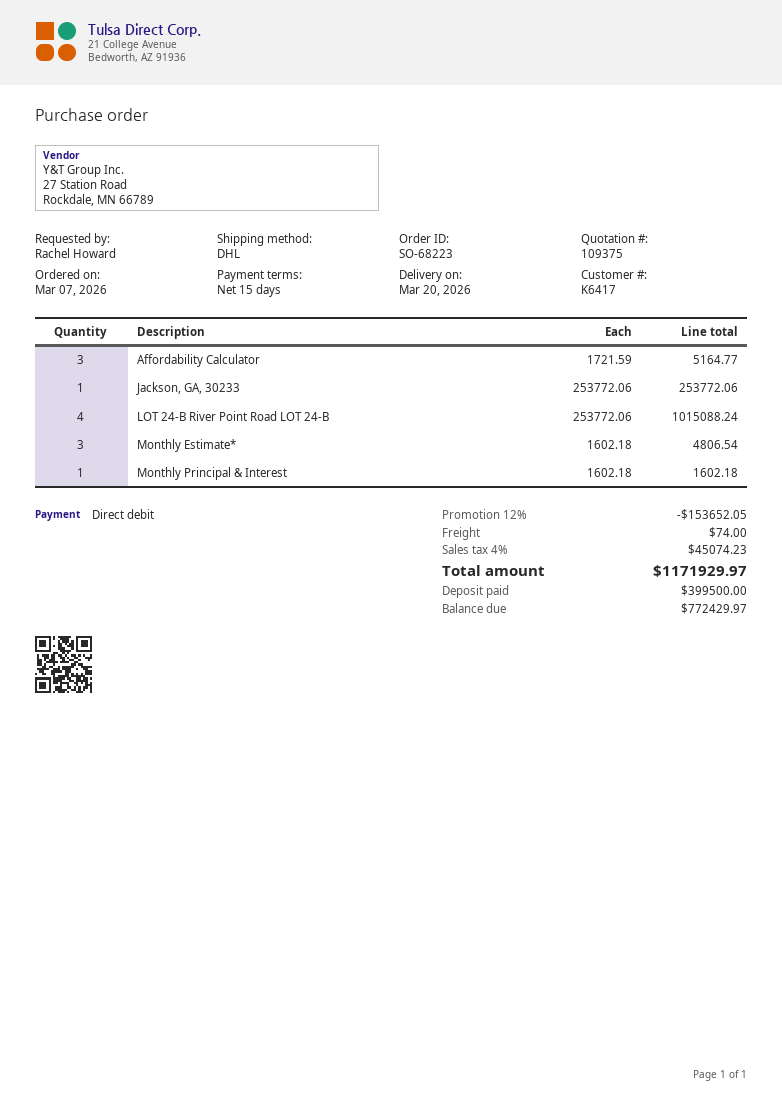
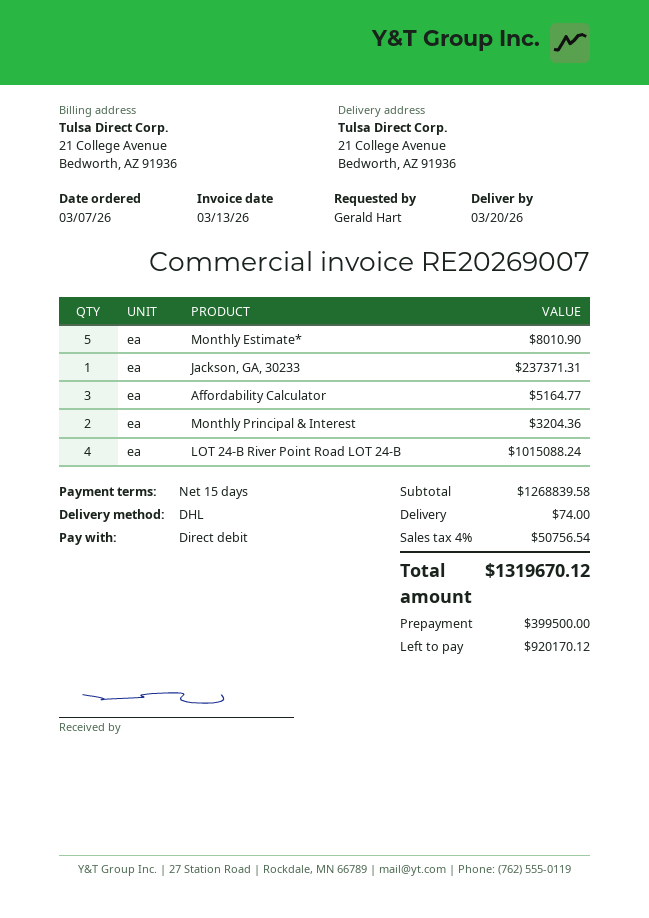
ordered by: Rachel Howard -> Gerald Hart
Jackson, GA, 30233: 1 for 253772.06 -> 1 for 237371.31
Monthly Estimate*: 3 for 4806.54 -> 5 for 8010.90
Monthly Principal & Interest: 1 for 1602.18 -> 2 for 3204.36
discount: 12% = 153652.05 -> none
tax: 4% = 45074.23 -> 4% = 50756.54
total: 1171929.97 -> 1319670.12
balance: 772429.97 -> 920170.12

